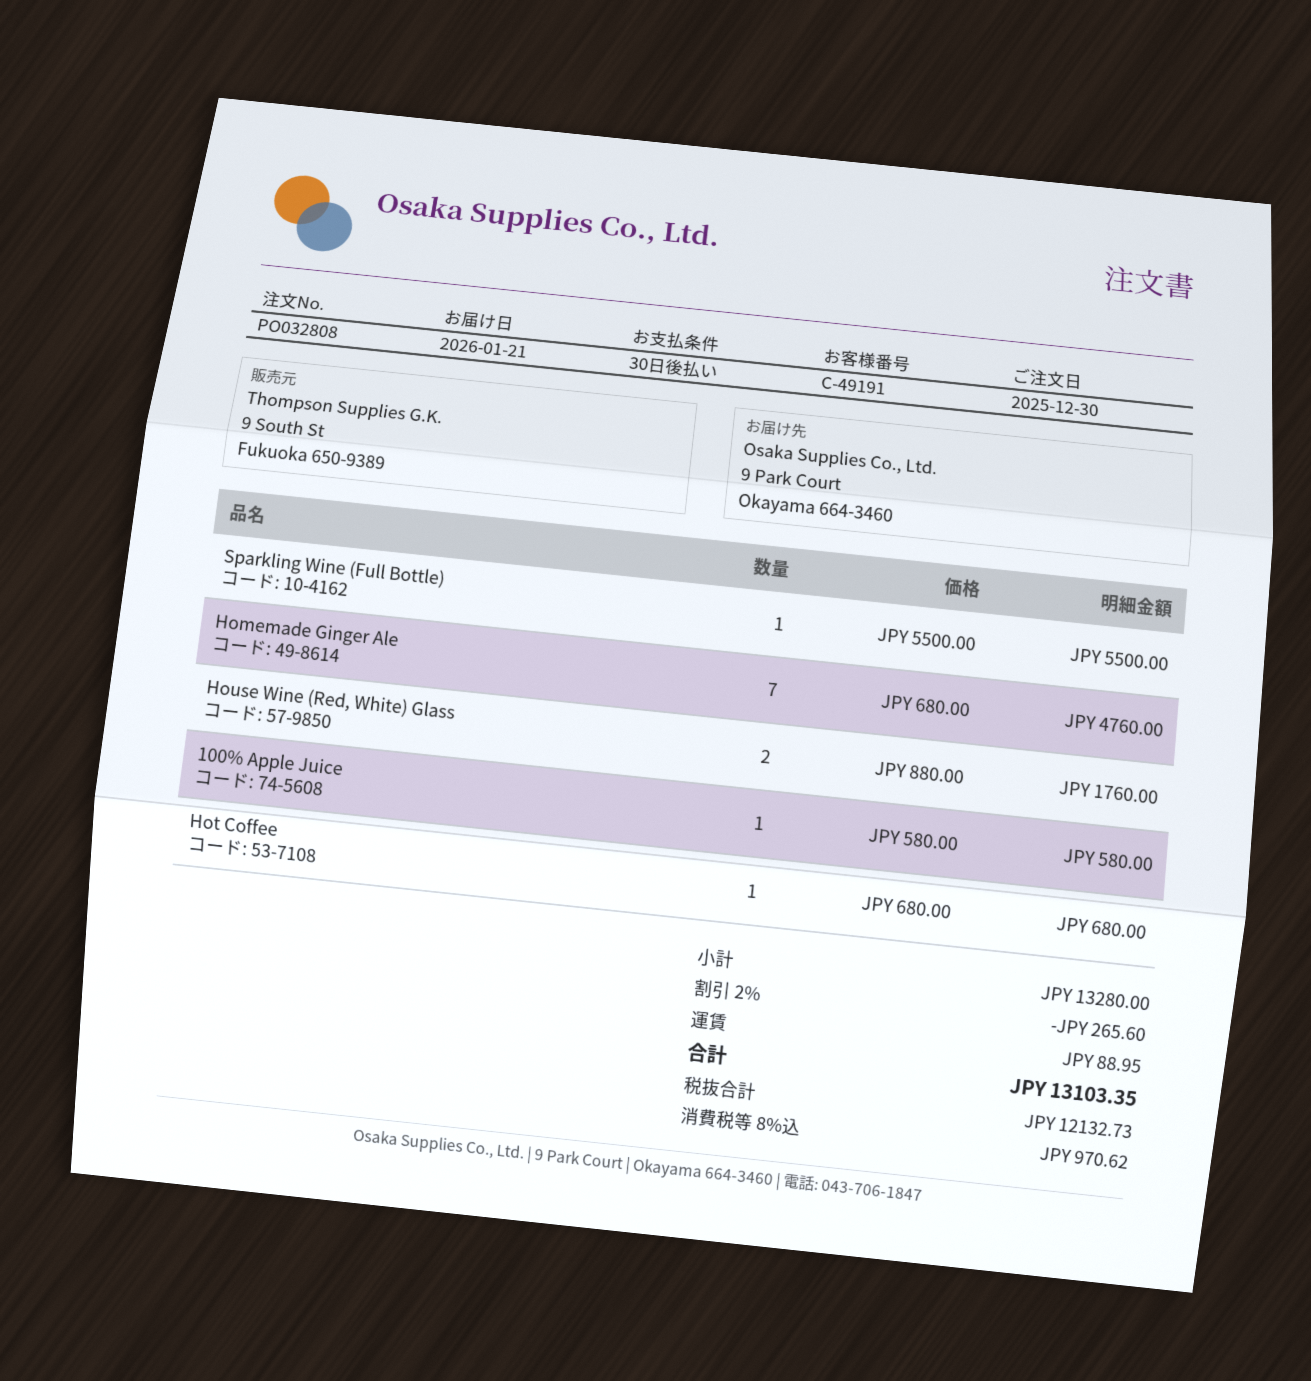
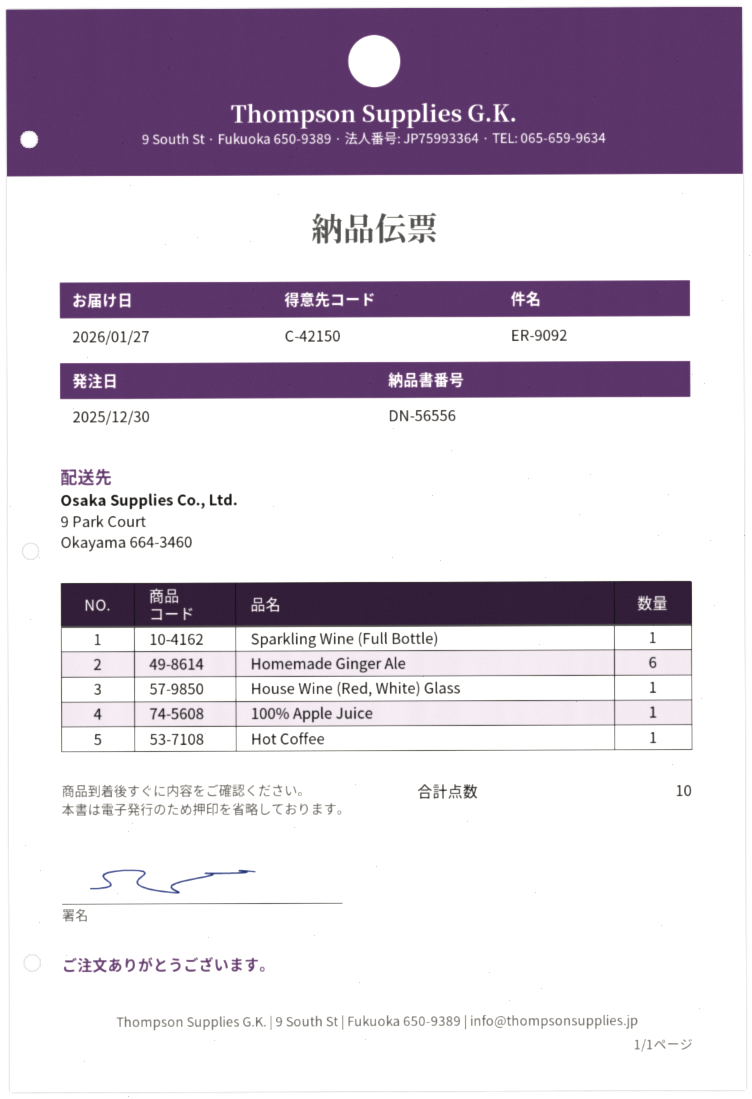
delivery date: 2026-01-21 -> 2026-01-27
customer number: C-49191 -> C-42150
Homemade Ginger Ale: 7 -> 6
House Wine (Red, White) Glass: 2 -> 1

